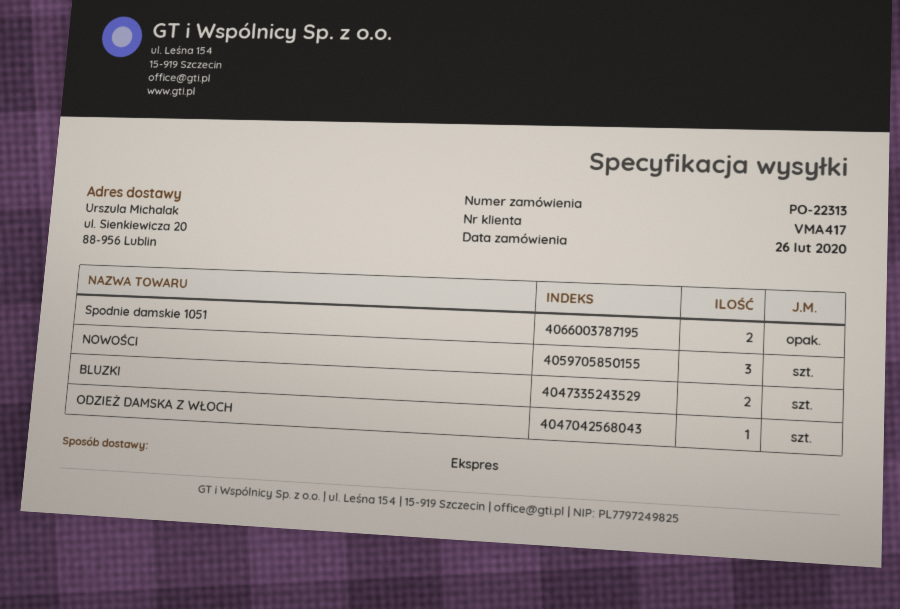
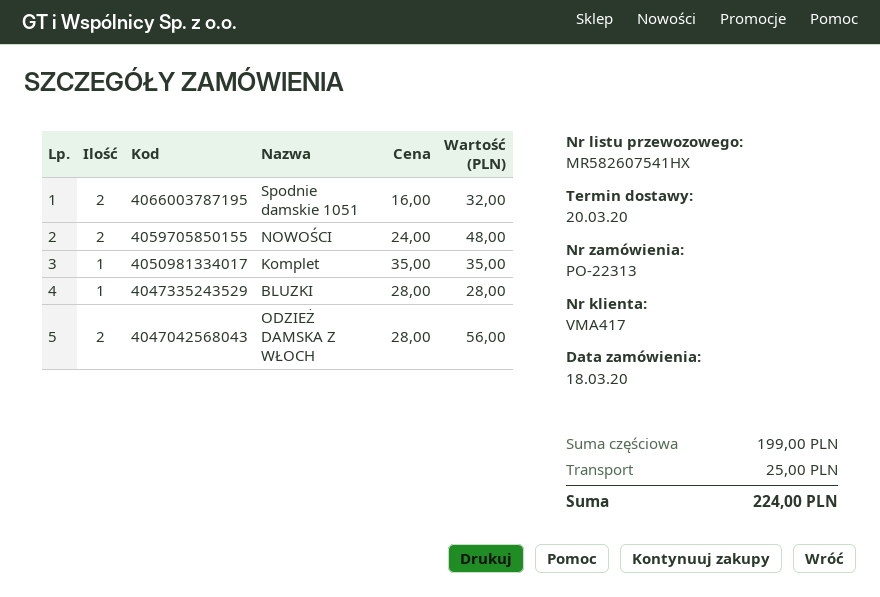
order date: 2020-02-26 -> 2020-03-18
NOWOŚCI: 3 -> 2
BLUZKI: 2 -> 1
ODZIEŻ DAMSKA Z WŁOCH: 1 -> 2
Komplet: none -> 1

